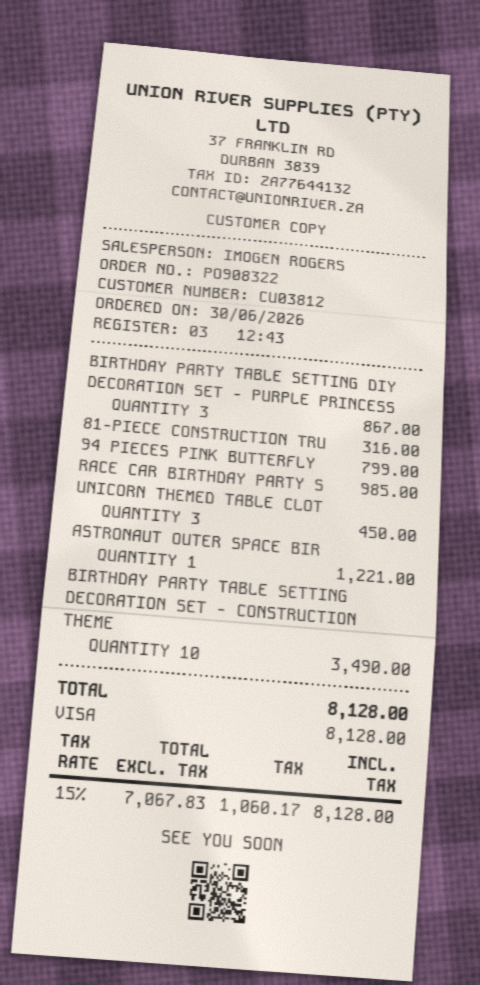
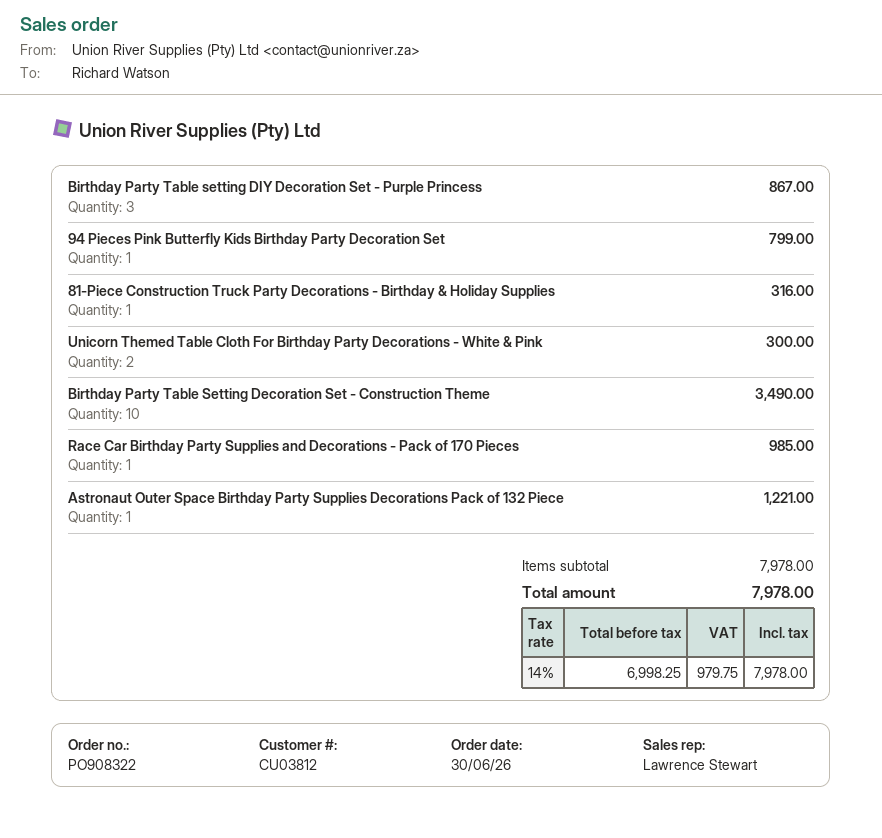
sales rep: IMOGEN ROGERS -> Lawrence Stewart
UNICORN THEMED TABLE CLOT: 3 for 450.00 -> 2 for 300.00
net: 7067.83 -> 6998.25
tax: 15% = 1060.17 -> 14% = 979.75
total: 8128.00 -> 7978.00

